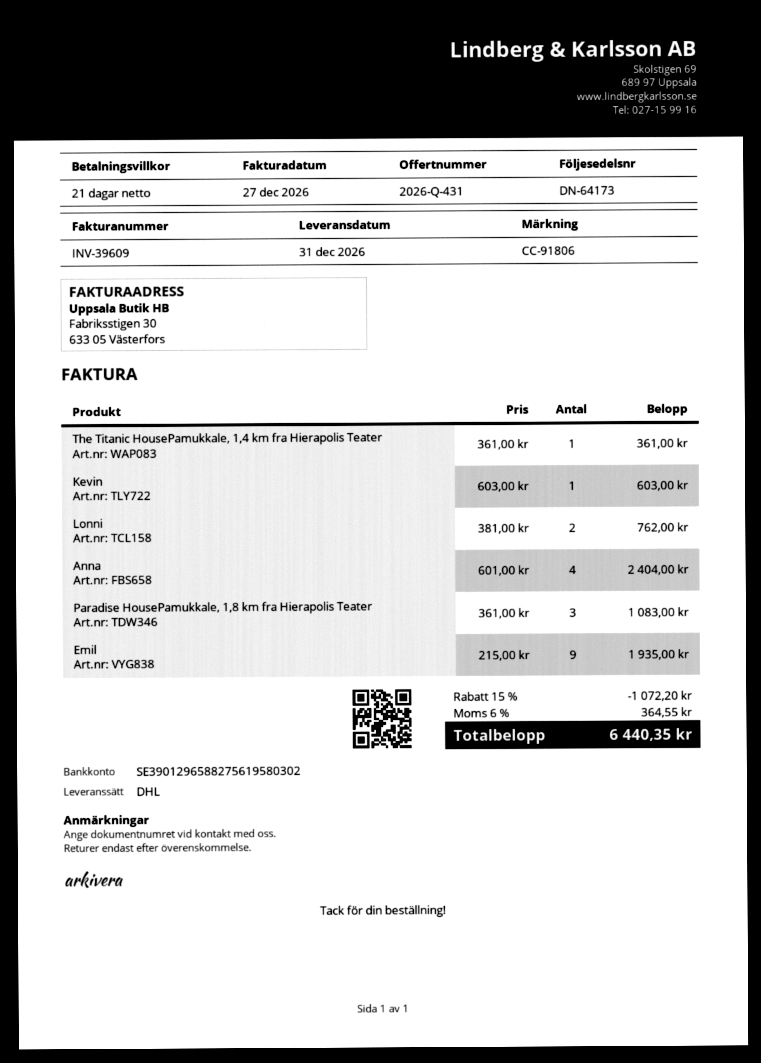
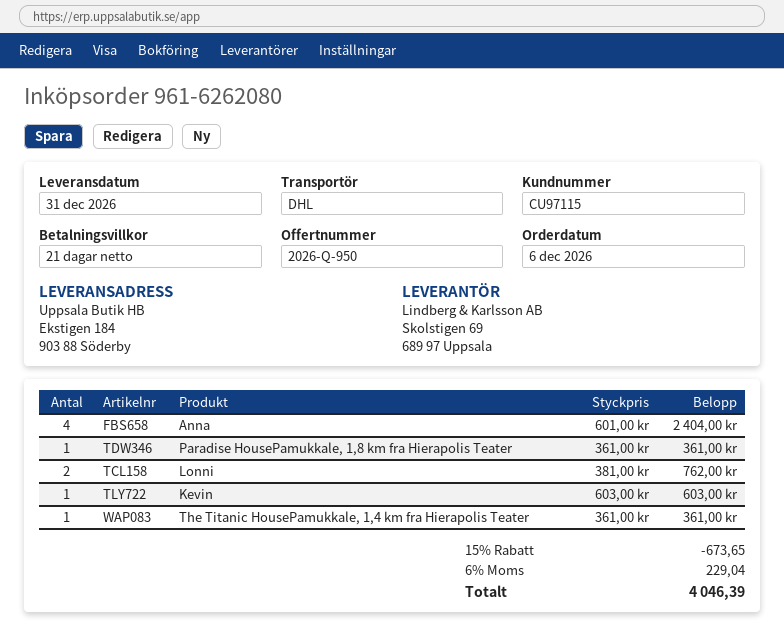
quote number: 2026-Q-431 -> 2026-Q-950
Paradise HousePamukkale, 1,8 km fra Hierapolis Teater: 3 x 361.00 = 1083.00 -> 1 x 361.00 = 361.00
Emil: 9 x 215.00 = 1935.00 -> none
discount: 15% = 1072.20 -> 15% = 673.65
tax: 6% = 364.55 -> 6% = 229.04
total: 6440.35 -> 4046.39

